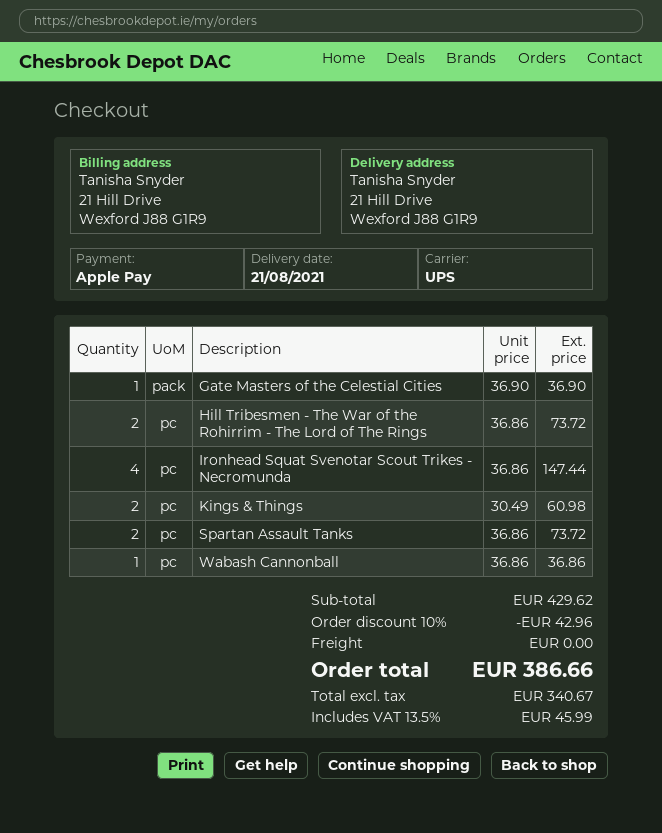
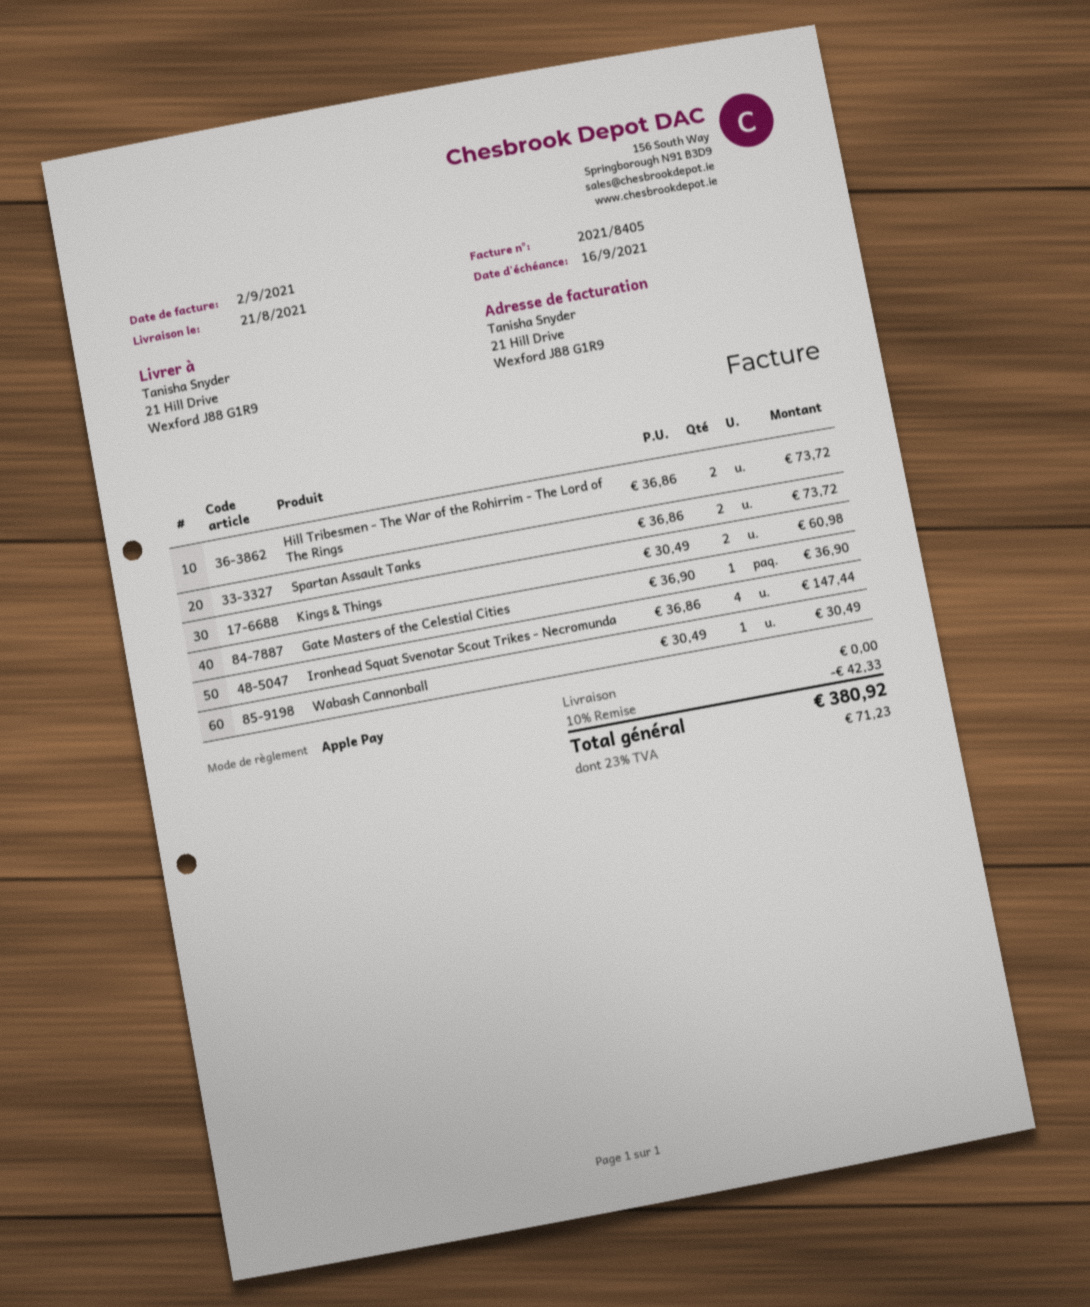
Wabash Cannonball: 1 x 36.86 = 36.86 -> 1 x 30.49 = 30.49
discount: 10% = 42.96 -> 10% = 42.33
tax: 13.5% = 45.99 -> 23% = 71.23
total: 386.66 -> 380.92

